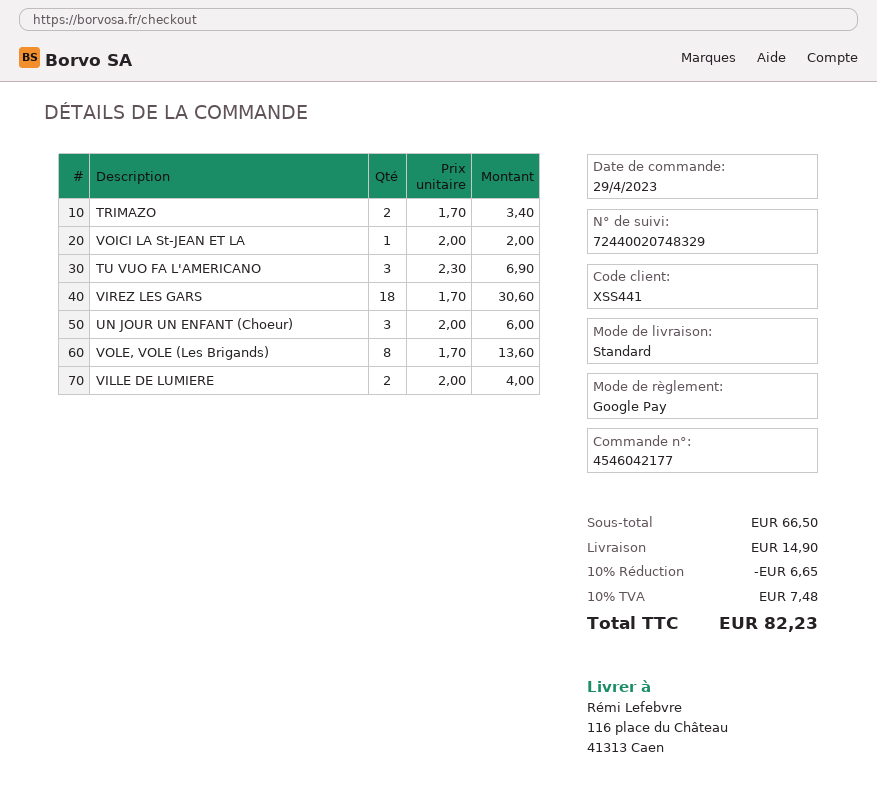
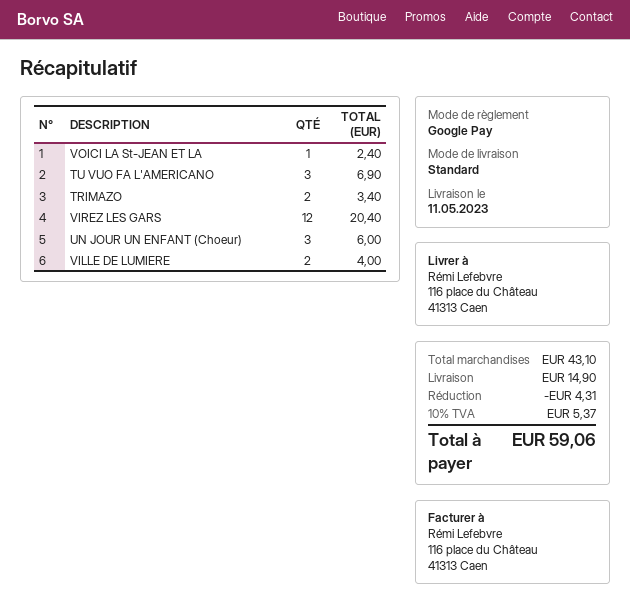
VOICI LA St-JEAN ET LA: 1 for 2.00 -> 1 for 2.40
VIREZ LES GARS: 18 for 30.60 -> 12 for 20.40
VOLE, VOLE (Les Brigands): 8 for 13.60 -> none
subtotal: 66.50 -> 43.10
discount: 6.65 -> 4.31
tax: 10% = 7.48 -> 10% = 5.37
total: 82.23 -> 59.06

